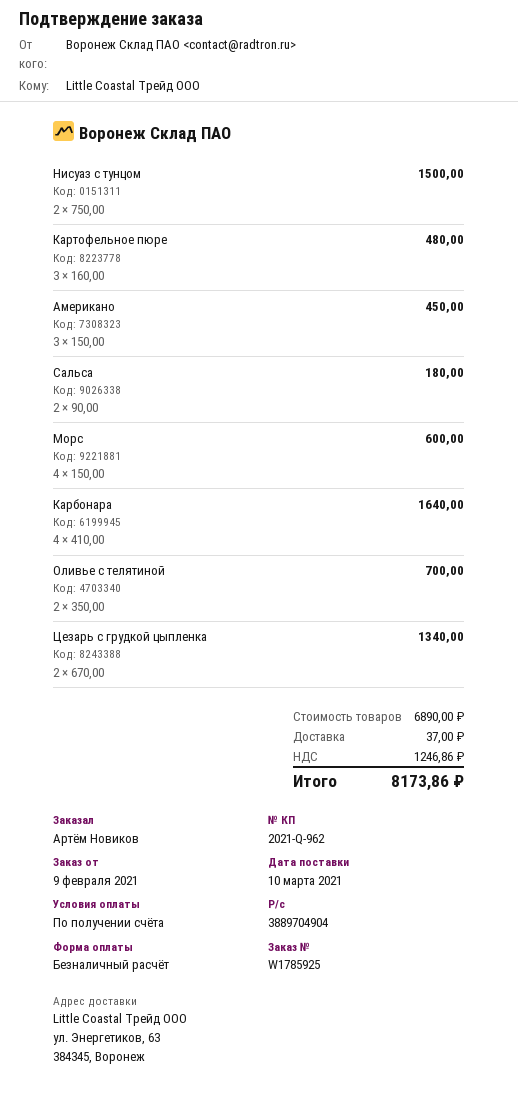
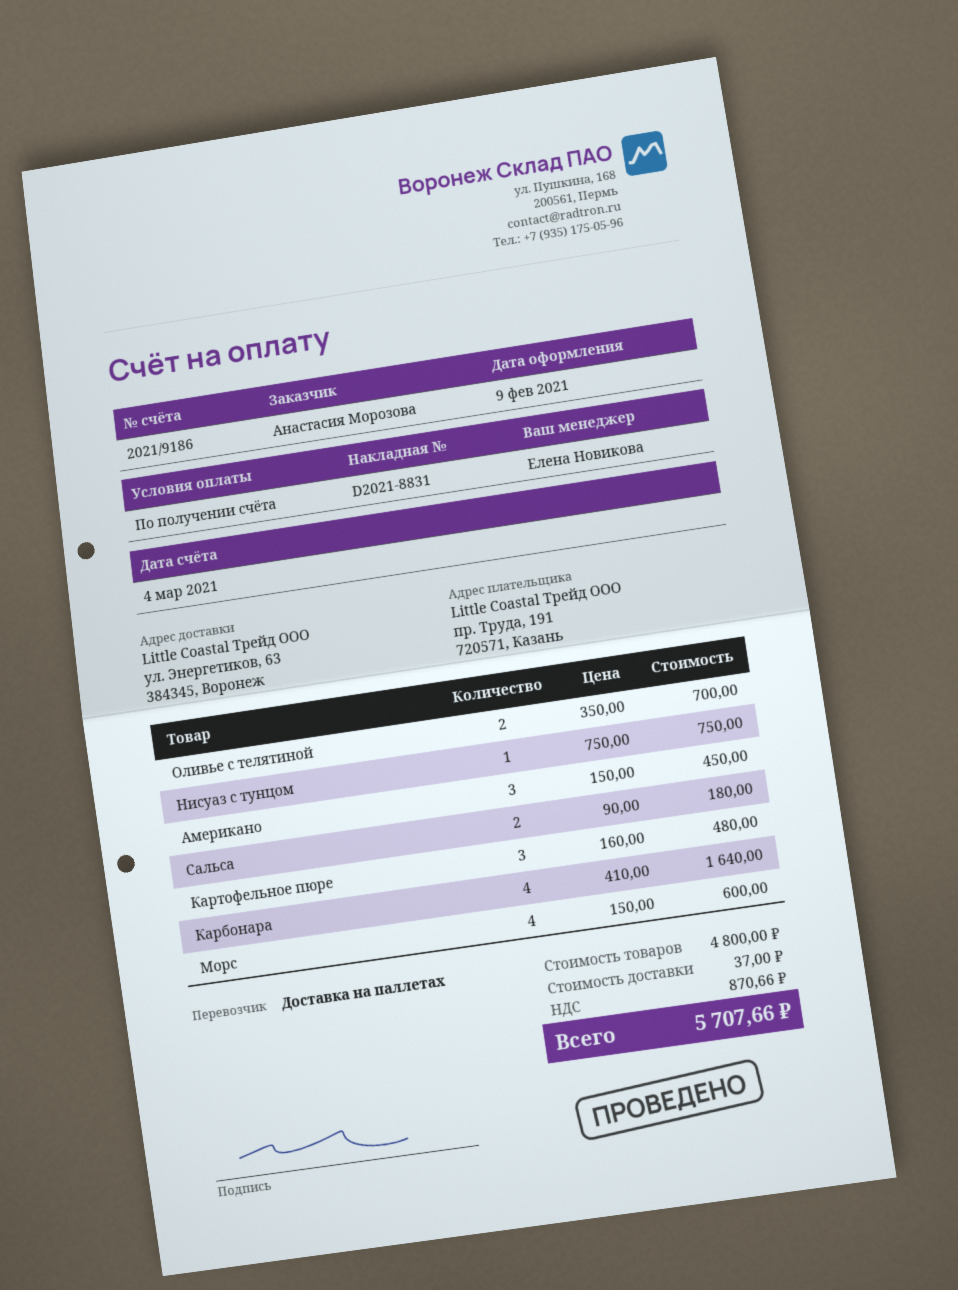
ordered by: Артём Новиков -> Анастасия Морозова
Нисуаз с тунцом: 2 x 750.00 = 1500.00 -> 1 x 750.00 = 750.00
Цезарь с грудкой цыпленка: 2 x 670.00 = 1340.00 -> none
subtotal: 6890.00 -> 4800.00
tax: 1246.86 -> 870.66
total: 8173.86 -> 5707.66

